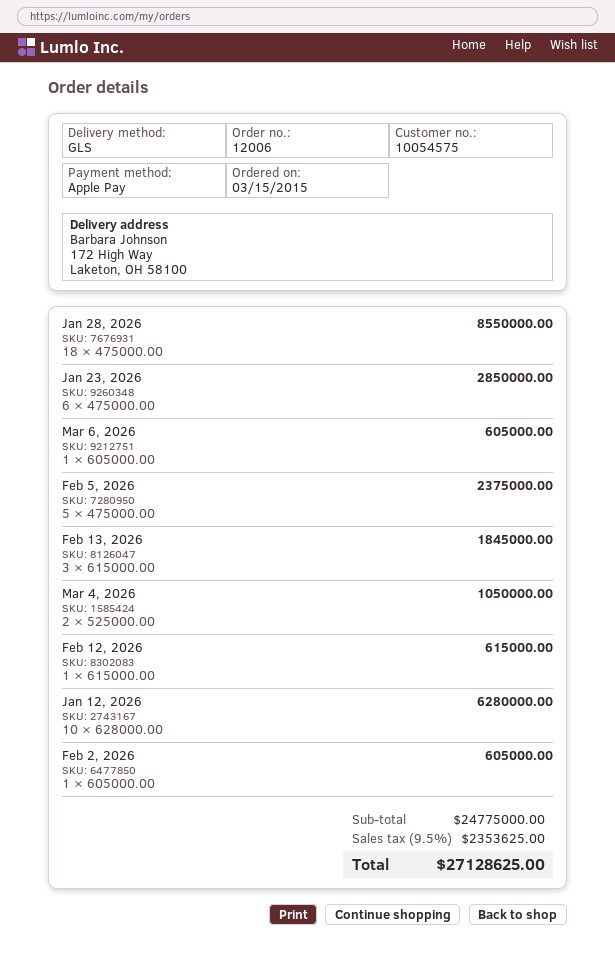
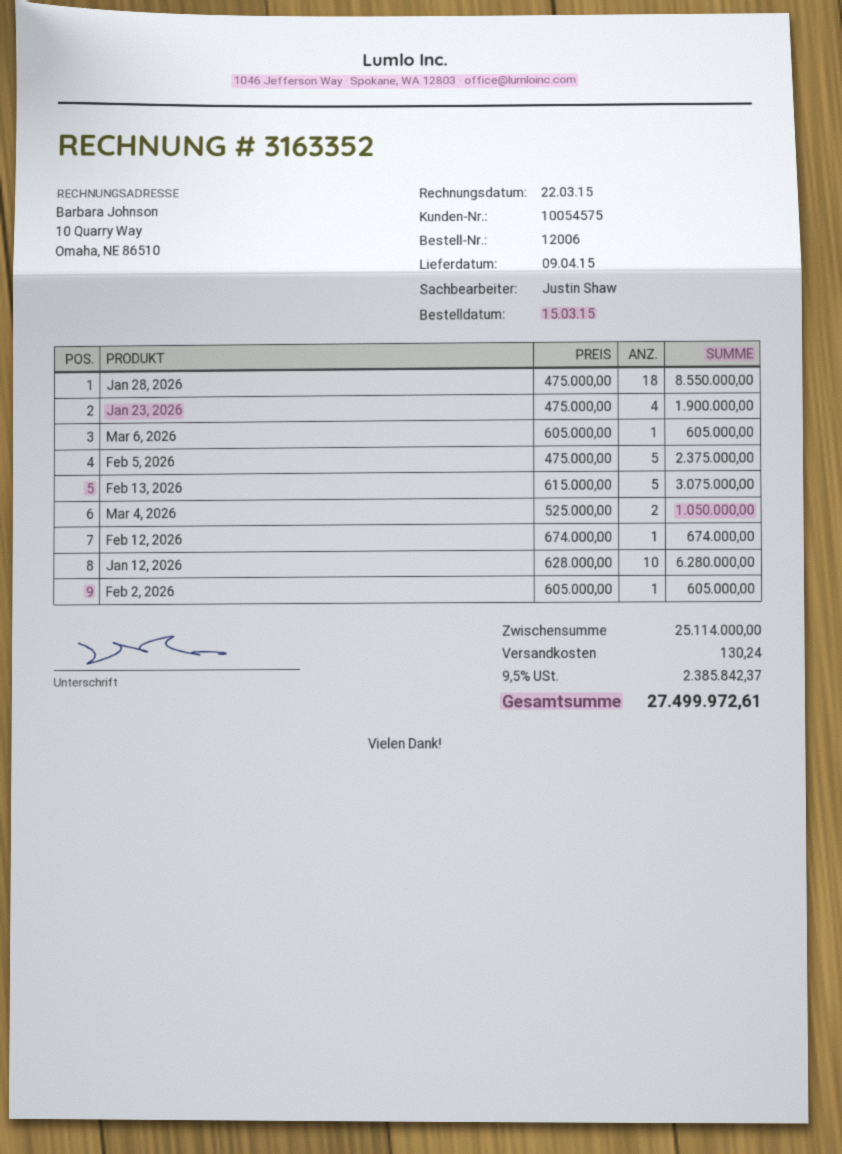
Jan 23, 2026: 6 x 475000.00 = 2850000.00 -> 4 x 475000.00 = 1900000.00
Feb 13, 2026: 3 x 615000.00 = 1845000.00 -> 5 x 615000.00 = 3075000.00
Feb 12, 2026: 1 x 615000.00 = 615000.00 -> 1 x 674000.00 = 674000.00
subtotal: 24775000.00 -> 25114000.00
shipping: none -> 130.24
tax: 9.5% = 2353625.00 -> 9.5% = 2385842.37
total: 27128625.00 -> 27499972.61

